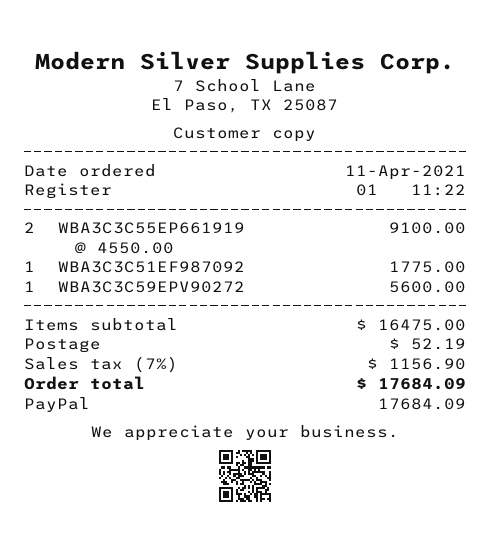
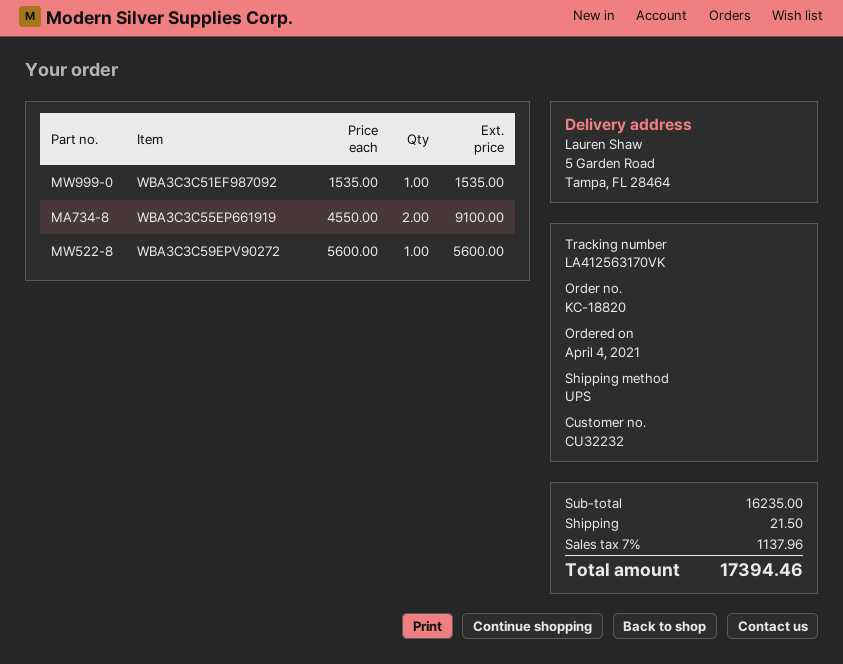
order date: 2021-04-11 -> 2021-04-04
WBA3C3C51EF987092: 1 x 1775.00 = 1775.00 -> 1 x 1535.00 = 1535.00
subtotal: 16475.00 -> 16235.00
shipping: 52.19 -> 21.50
tax: 7% = 1156.90 -> 7% = 1137.96
total: 17684.09 -> 17394.46

